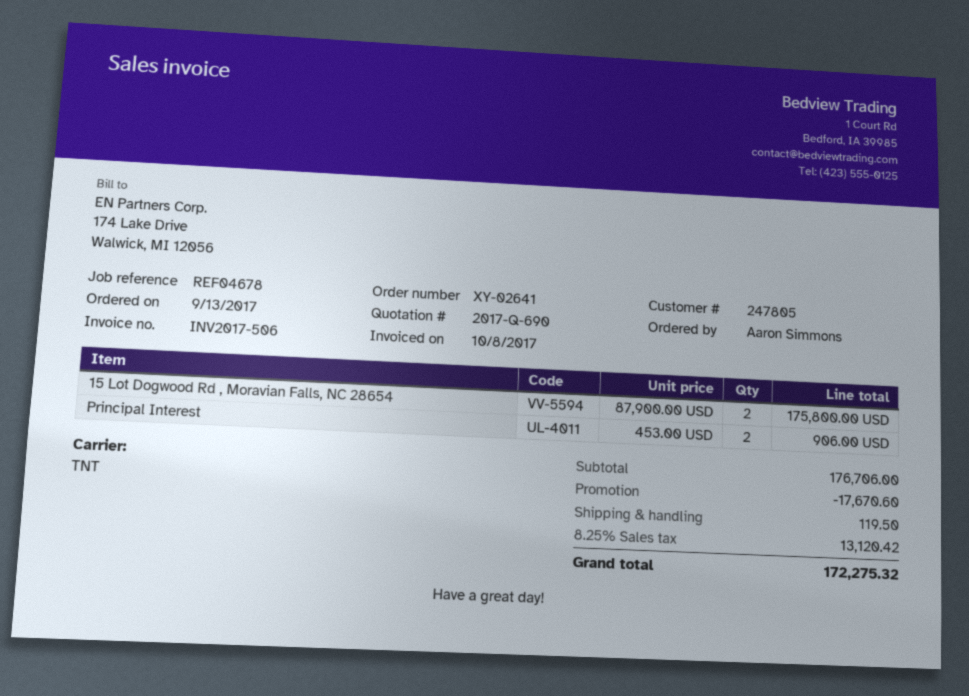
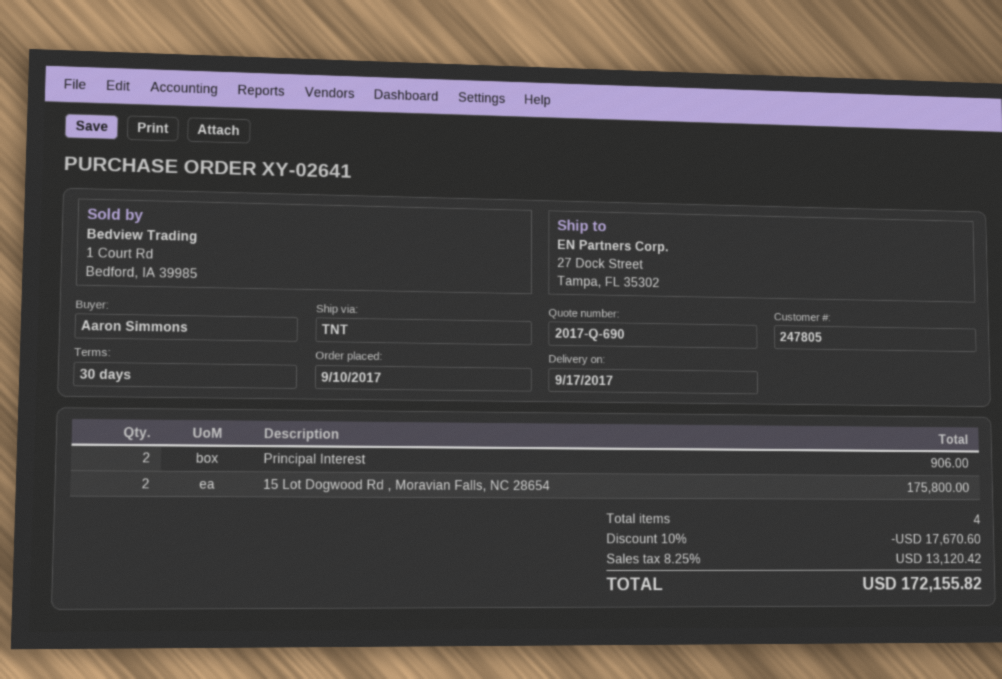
order date: 2017-09-13 -> 2017-09-10
shipping: 119.50 -> none
total: 172275.32 -> 172155.82

